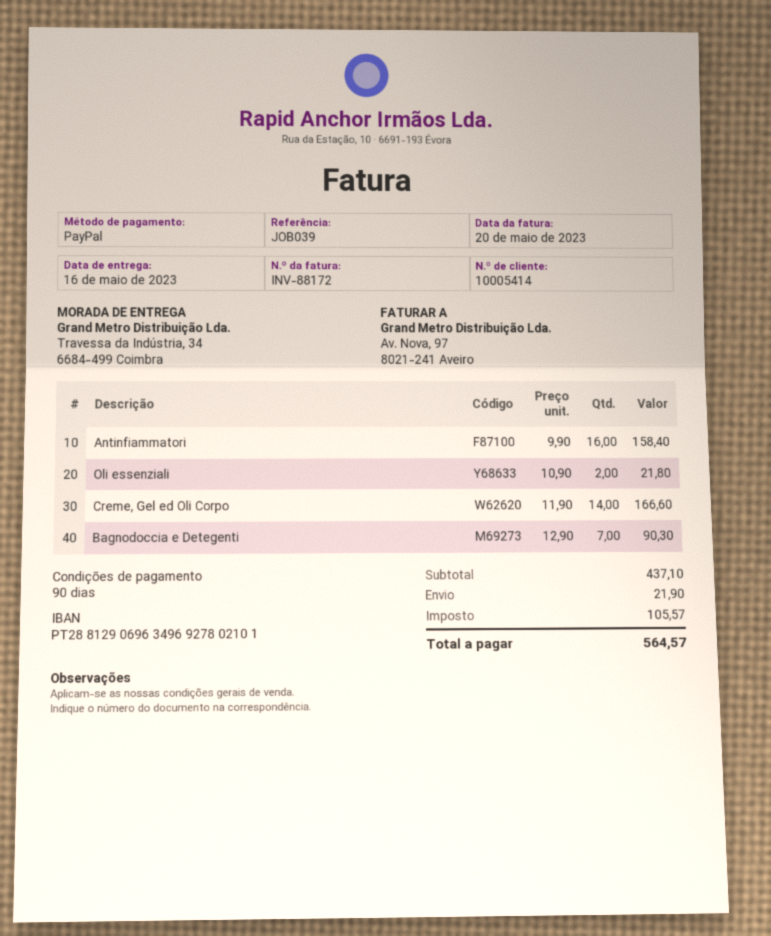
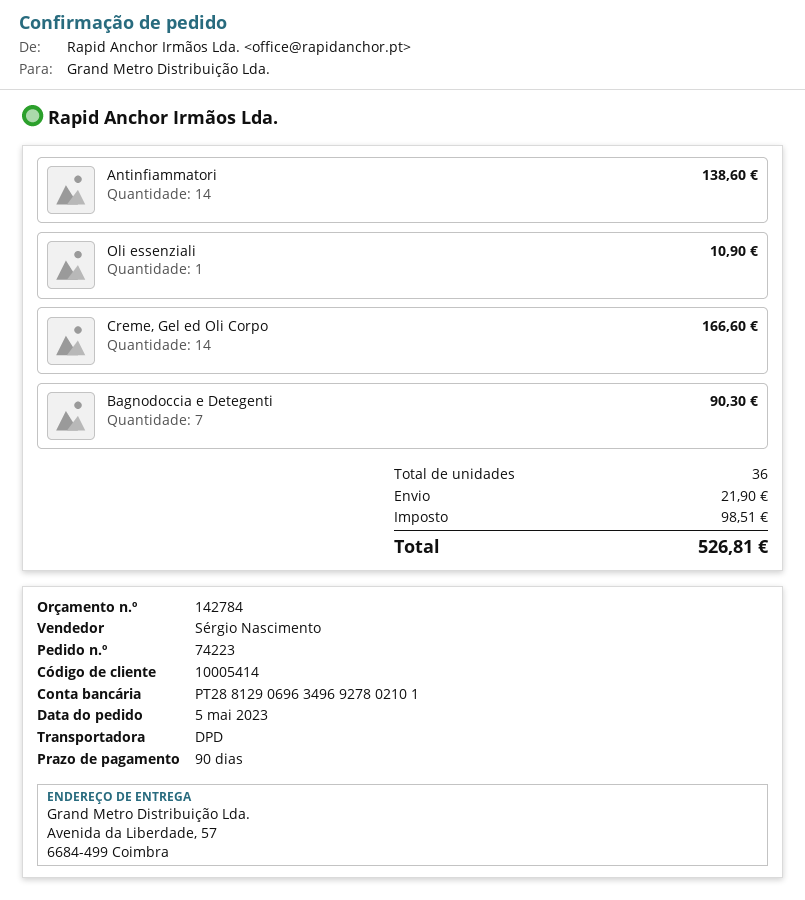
ship to: Travessa da Indústria, 34, 6684-499 Coimbra -> Avenida da Liberdade, 57, 6684-499 Coimbra
Antinfiammatori: 16 for 158.40 -> 14 for 138.60
Oli essenziali: 2 for 21.80 -> 1 for 10.90
tax: 105.57 -> 98.51
total: 564.57 -> 526.81

